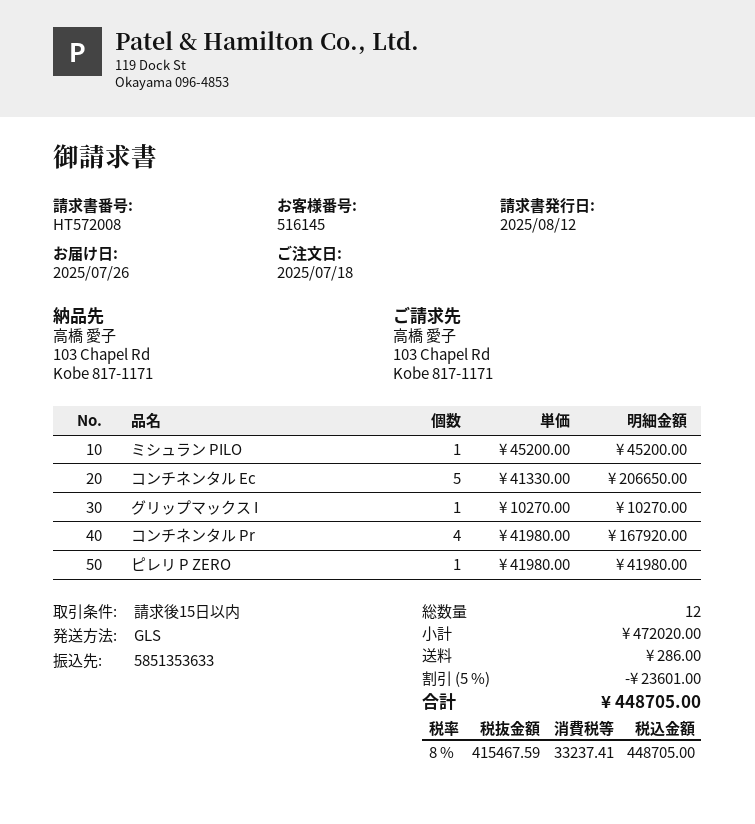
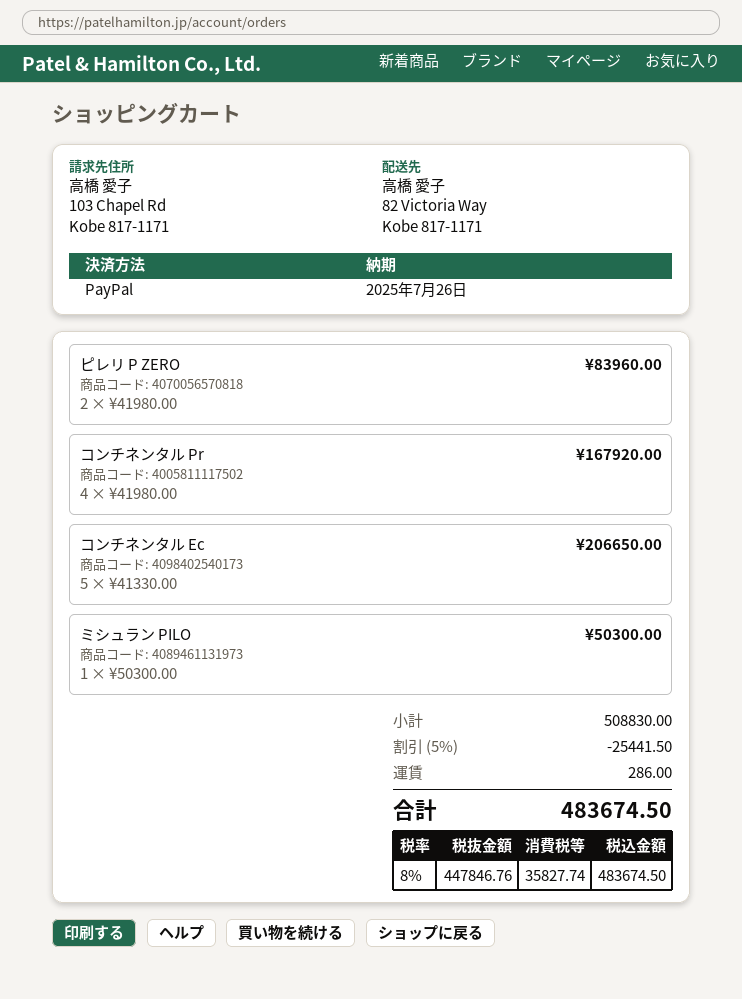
ship to: 103 Chapel Rd, Kobe 817-1171 -> 82 Victoria Way, Kobe 817-1171
ミシュラン PILO: 1 x 45200.00 = 45200.00 -> 1 x 50300.00 = 50300.00
グリップマックス I: 1 x 10270.00 = 10270.00 -> none
ピレリ P ZERO: 1 x 41980.00 = 41980.00 -> 2 x 41980.00 = 83960.00
subtotal: 472020.00 -> 508830.00
discount: 5% = 23601.00 -> 5% = 25441.50
net: 415467.59 -> 447846.76
tax: 8% = 33237.41 -> 8% = 35827.74
total: 448705.00 -> 483674.50

